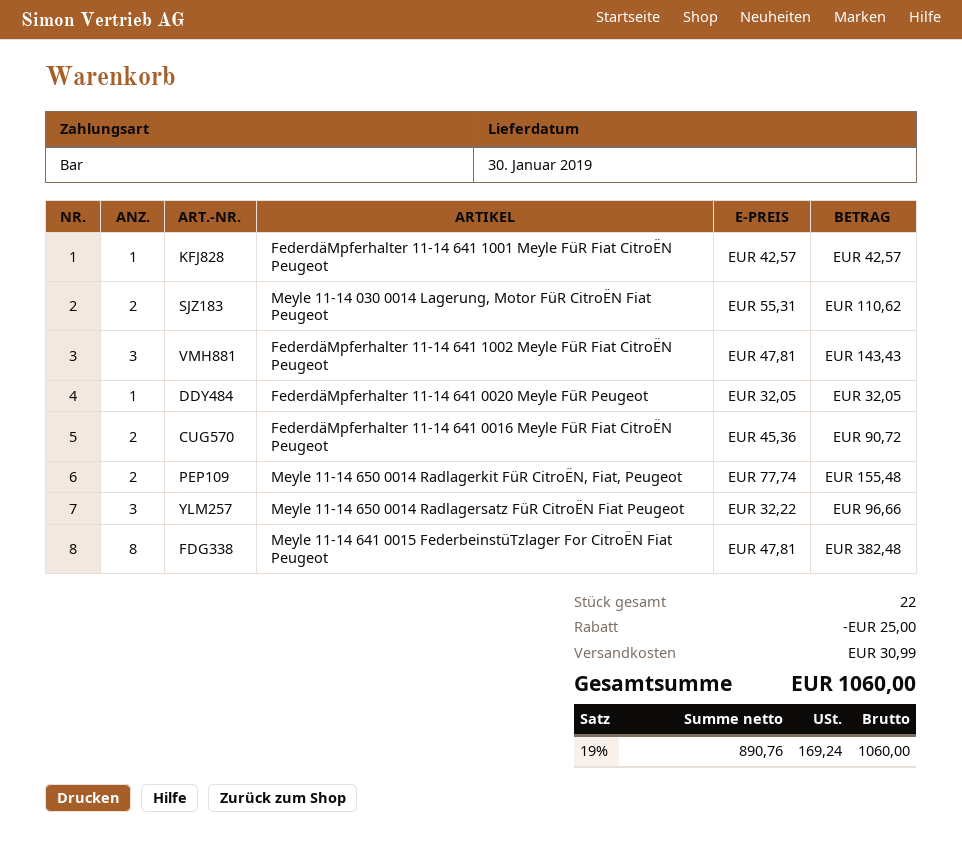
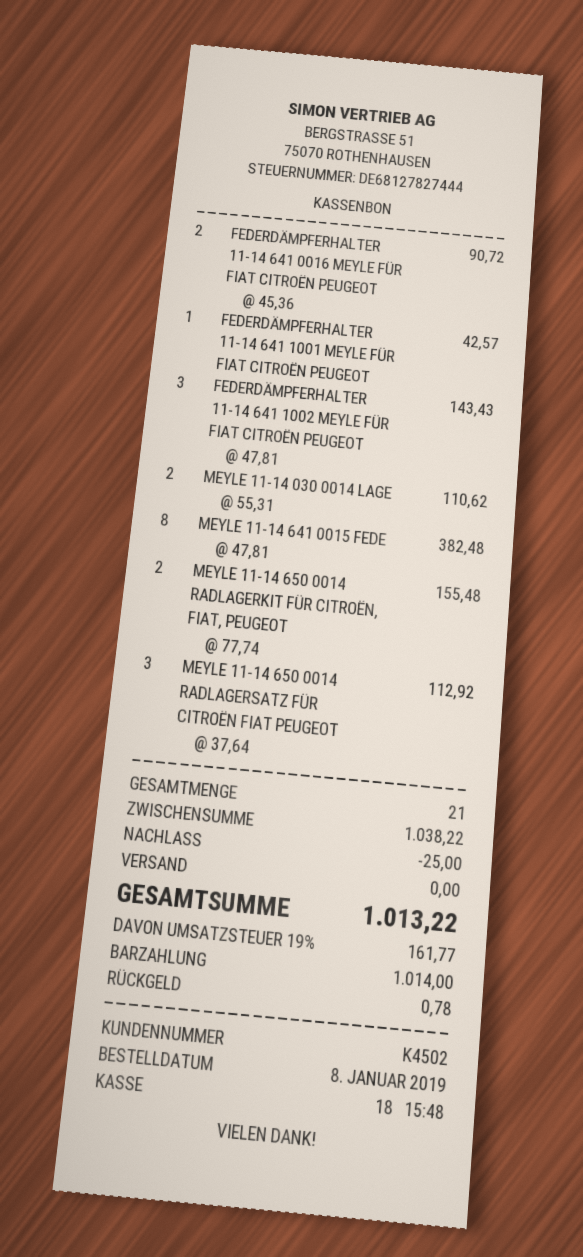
FederdäMpferhalter 11-14 641 0020 Meyle FüR Peugeot: 1 x 32.05 = 32.05 -> none
Meyle 11-14 650 0014 Radlagersatz FüR CitroËN Fiat Peugeot: 3 x 32.22 = 96.66 -> 3 x 37.64 = 112.92
total quantity: 22 -> 21
shipping: 30.99 -> 0.00
tax: 19% = 169.24 -> 19% = 161.77
total: 1060.00 -> 1013.22

